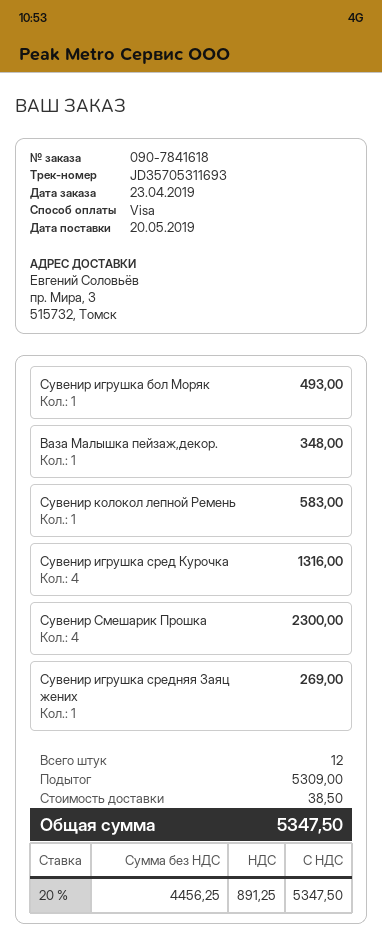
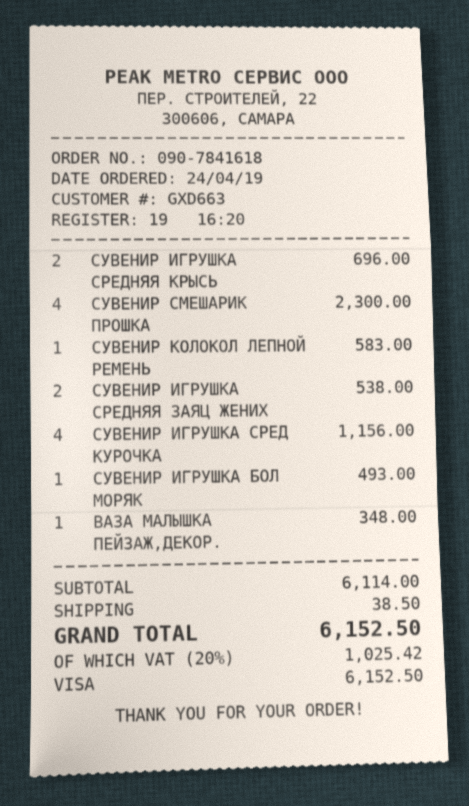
order date: 2019-04-23 -> 2019-04-24
Сувенир игрушка сред Курочка: 4 for 1316.00 -> 4 for 1156.00
Сувенир игрушка средняя Заяц жених: 1 for 269.00 -> 2 for 538.00
СУВЕНИР ИГРУШКА СРЕДНЯЯ КРЫСЬ: none -> 2 for 696.00
subtotal: 5309.00 -> 6114.00
tax: 20% = 891.25 -> 20% = 1025.42
total: 5347.50 -> 6152.50

